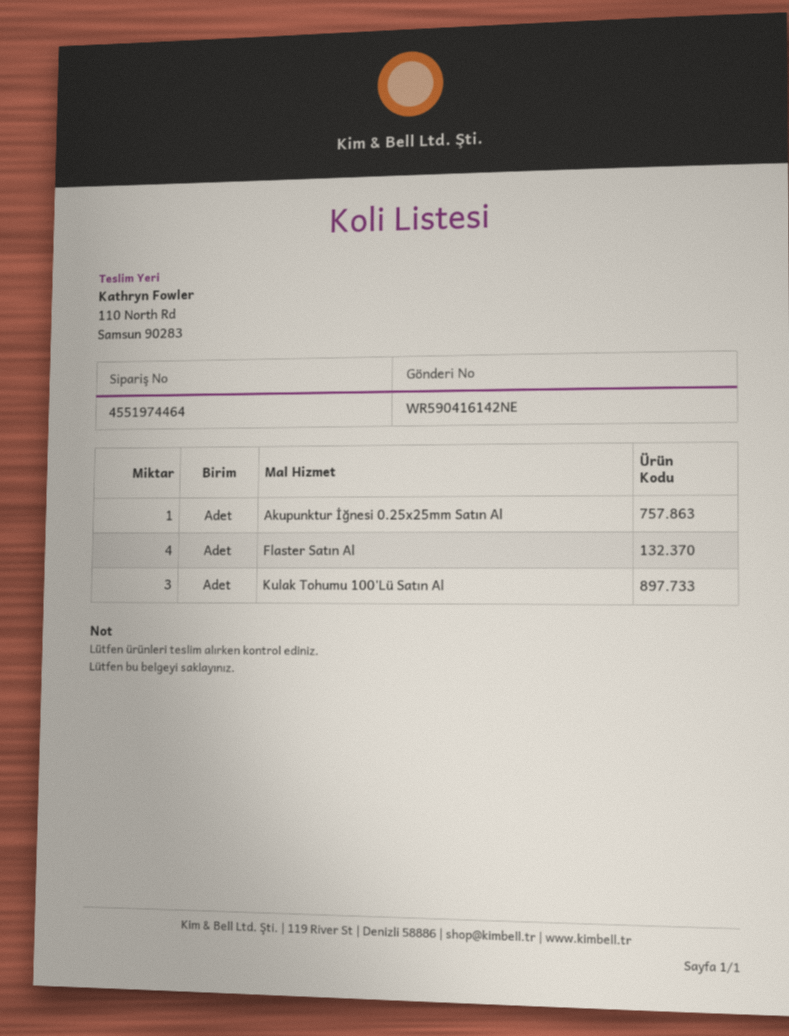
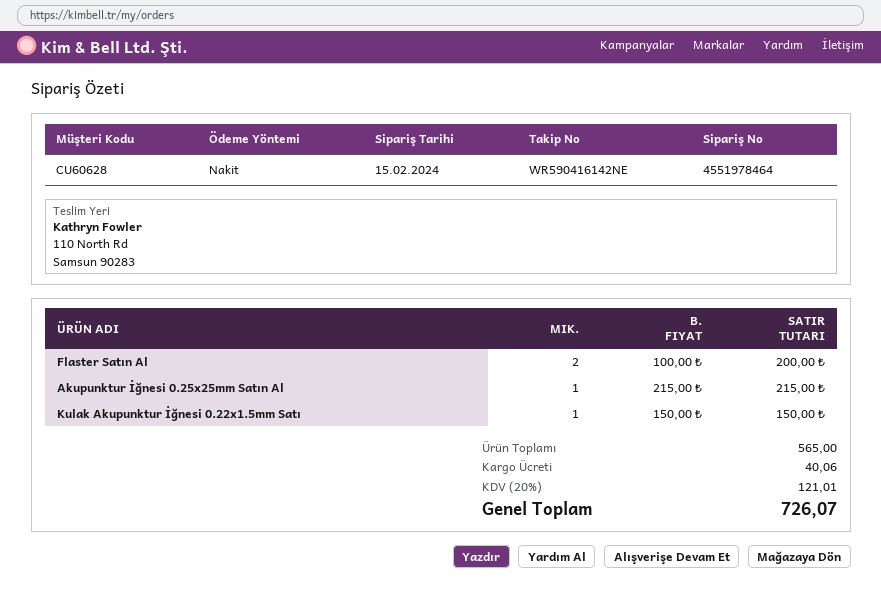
order number: 4551974464 -> 4551978464
Flaster Satın Al: 4 -> 2
Kulak Tohumu 100'Lü Satın Al: 3 -> none
Kulak Akupunktur İğnesi 0.22x1.5mm Satı: none -> 1

